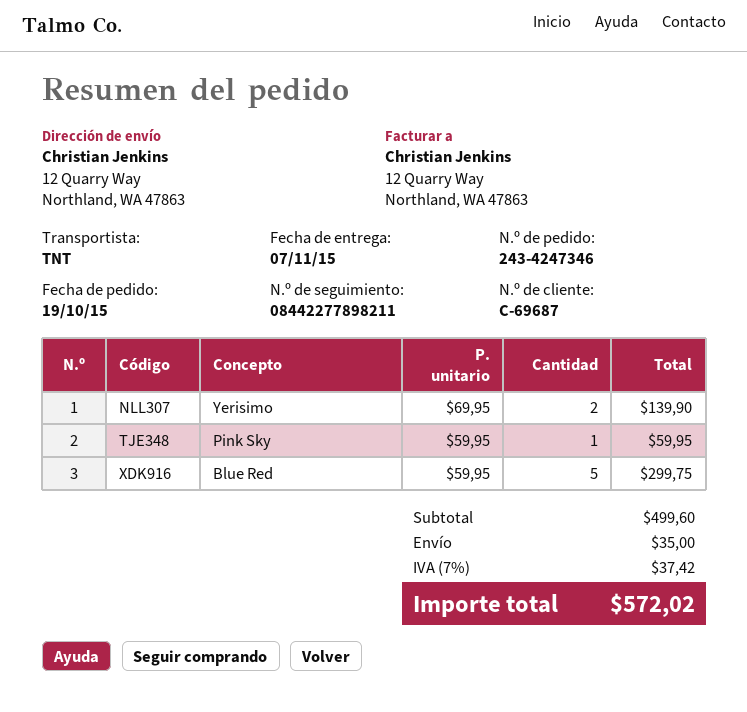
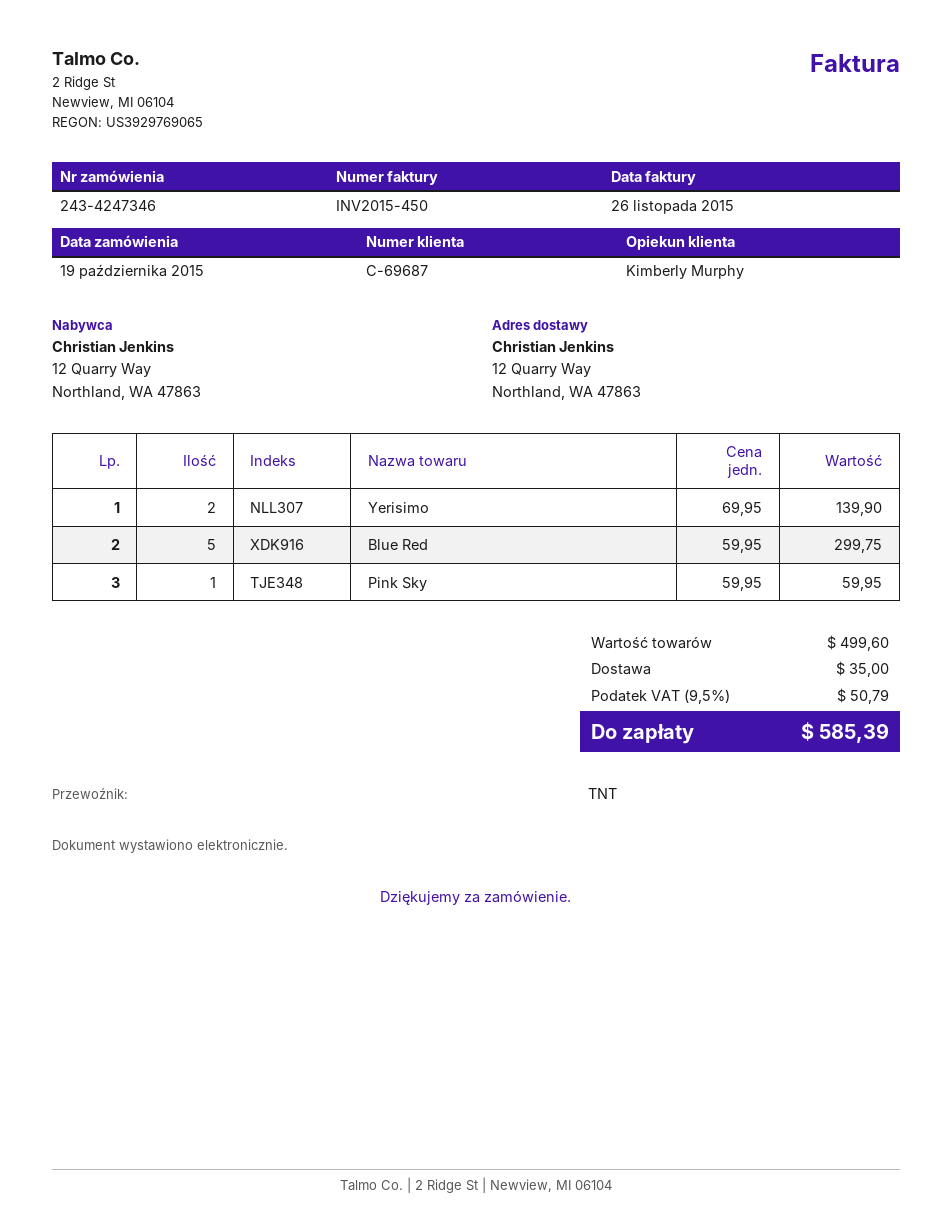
tax: 7% = 37.42 -> 9.5% = 50.79
total: 572.02 -> 585.39

